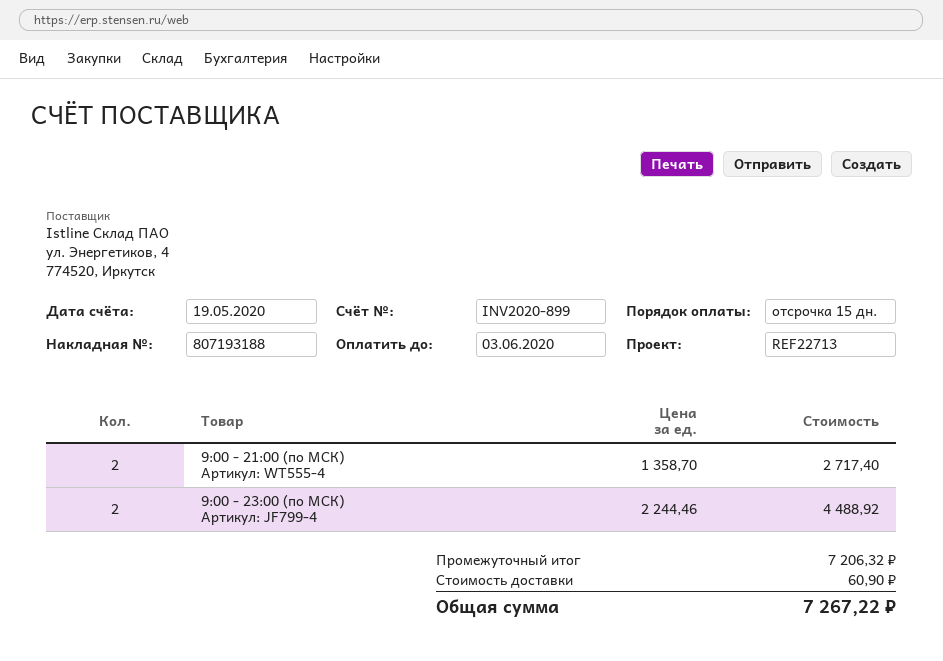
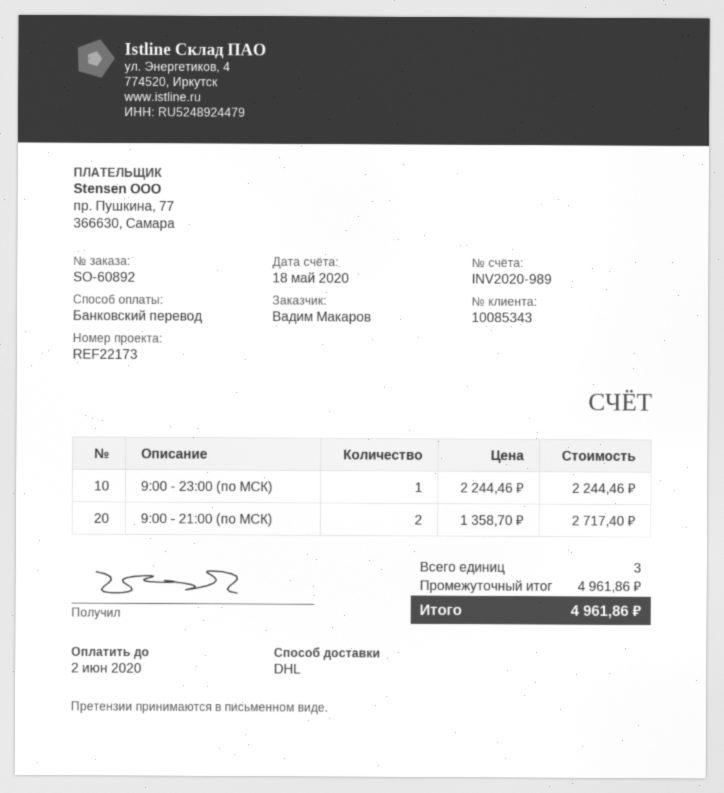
invoice number: INV2020-899 -> INV2020-989
invoice date: 2020-05-19 -> 2020-05-18
due date: 2020-06-03 -> 2020-06-02
reference: REF22713 -> REF22173
9:00 - 23:00 (по МСК): 2 x 2244.46 = 4488.92 -> 1 x 2244.46 = 2244.46
subtotal: 7206.32 -> 4961.86
shipping: 60.90 -> none
total: 7267.22 -> 4961.86

